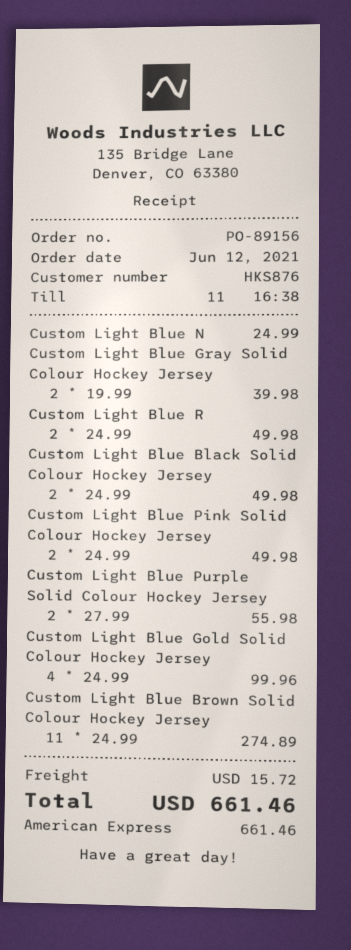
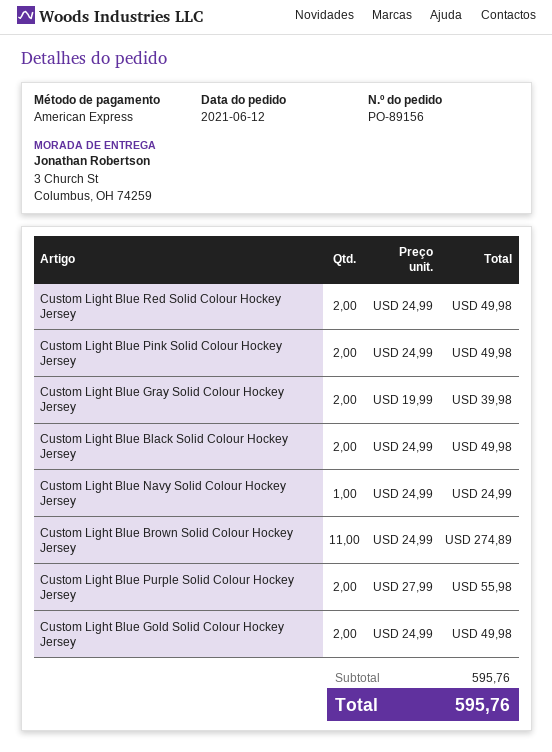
Custom Light Blue Gold Solid Colour Hockey Jersey: 4 x 24.99 = 99.96 -> 2 x 24.99 = 49.98
shipping: 15.72 -> none
total: 661.46 -> 595.76

